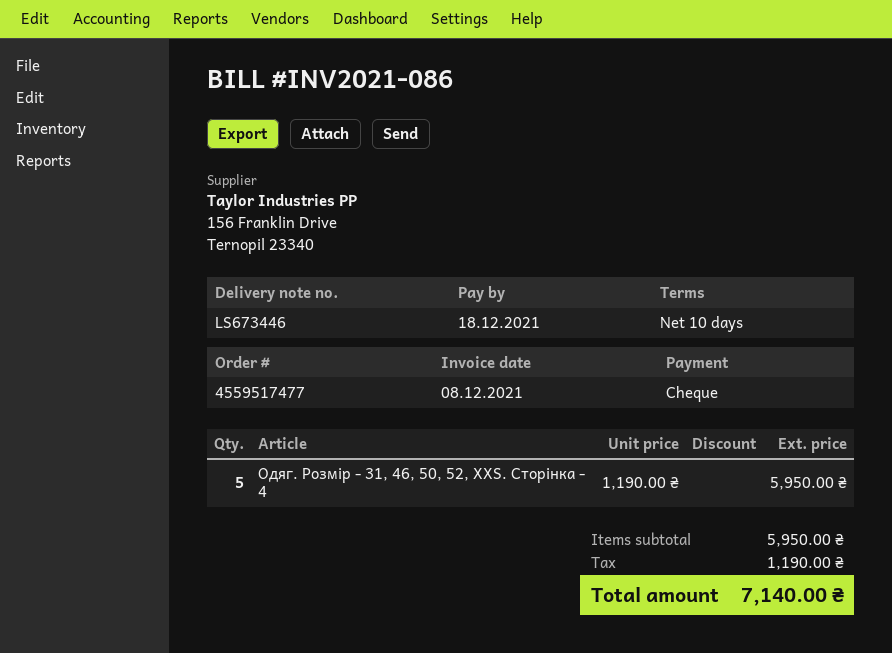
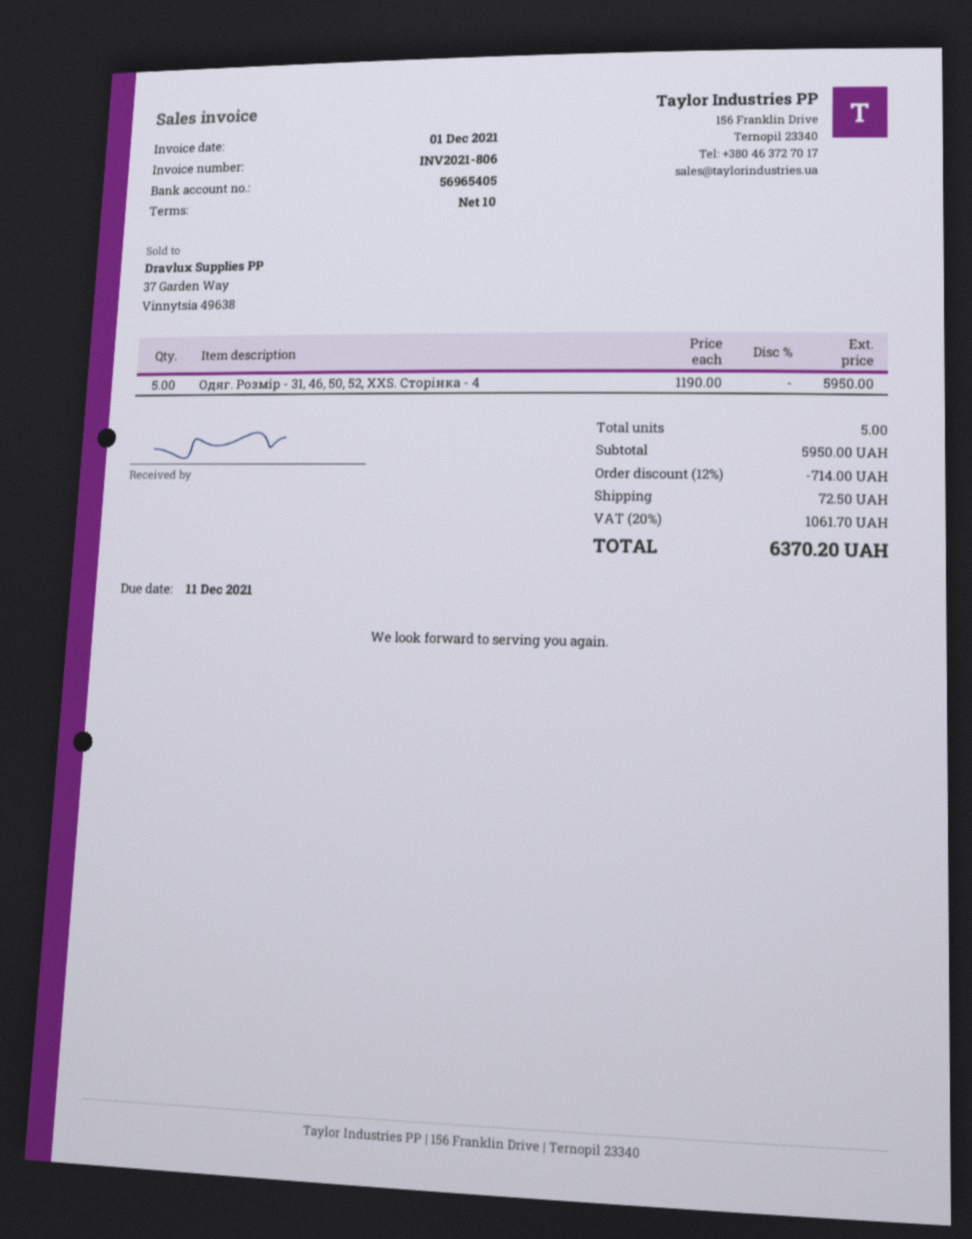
invoice number: INV2021-086 -> INV2021-806
invoice date: 2021-12-08 -> 2021-12-01
due date: 2021-12-18 -> 2021-12-11
discount: none -> 12% = 714.00
shipping: none -> 72.50
tax: 1190.00 -> 1061.70
total: 7140.00 -> 6370.20

